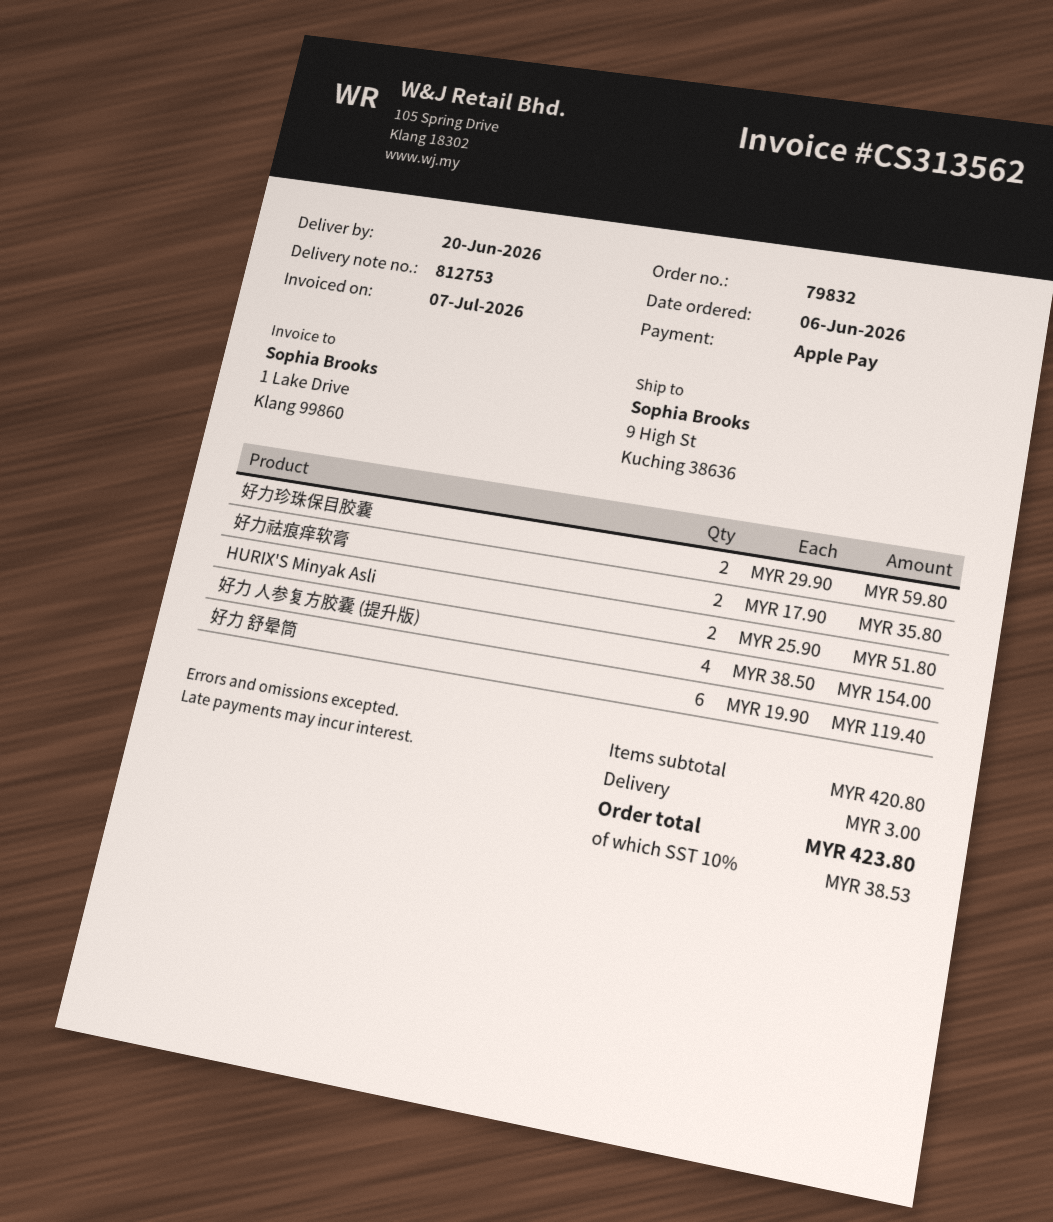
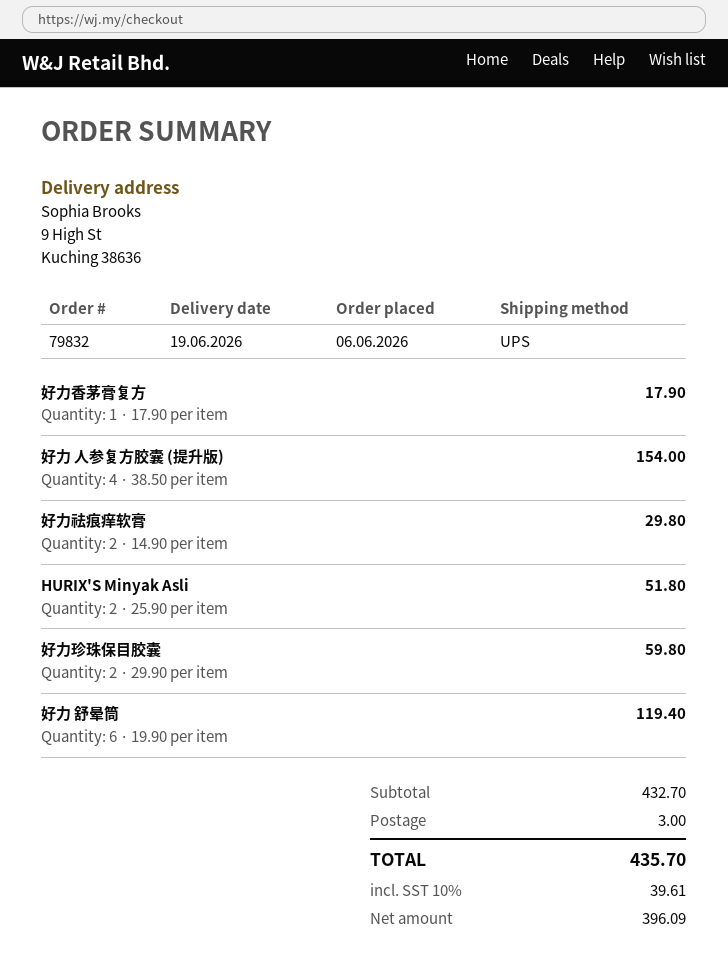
delivery date: 2026-06-20 -> 2026-06-19
好力祛痕痒软膏: 2 x 17.90 = 35.80 -> 2 x 14.90 = 29.80
好力香茅膏复方: none -> 1 x 17.90 = 17.90
subtotal: 420.80 -> 432.70
tax: 10% = 38.53 -> 10% = 39.61
total: 423.80 -> 435.70

